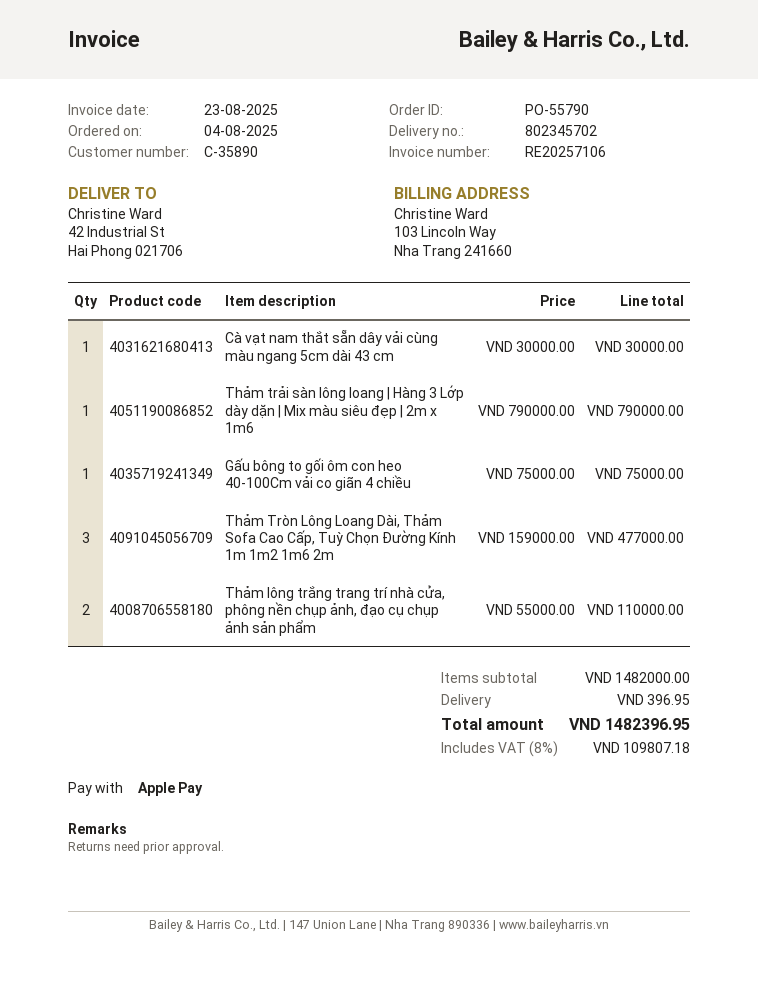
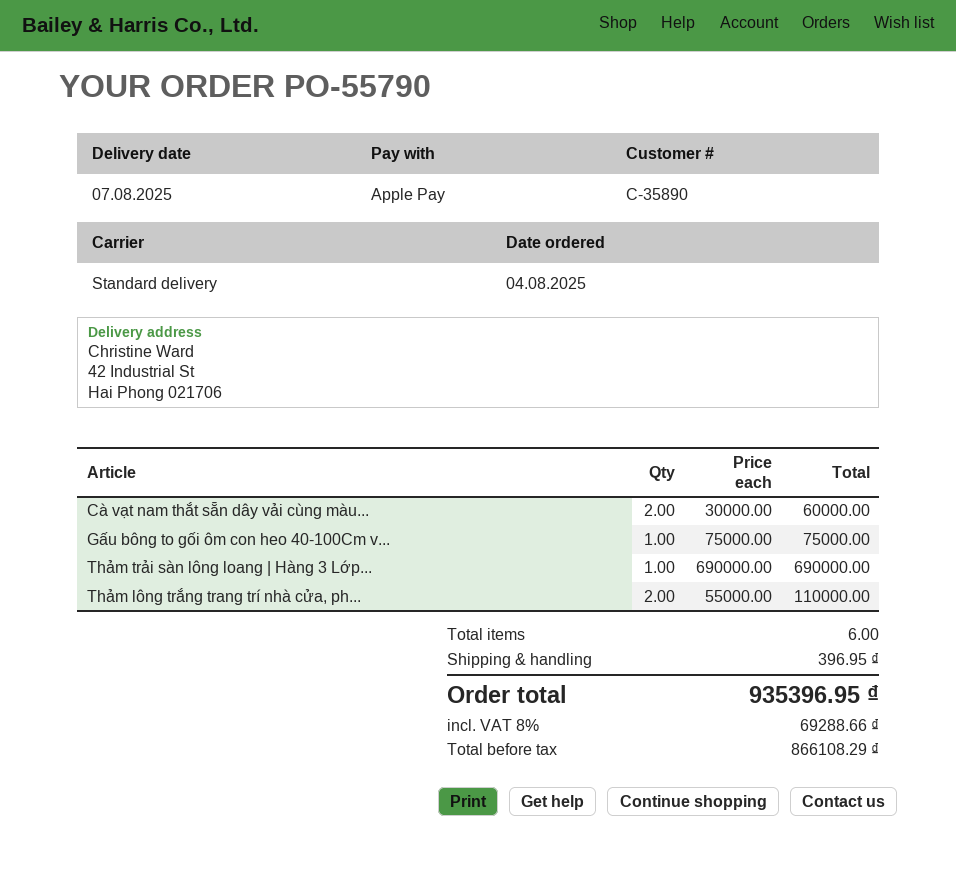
Cà vạt nam thắt sẵn dây vải cùng màu ngang 5cm dài 43 cm: 1 x 30000.00 = 30000.00 -> 2 x 30000.00 = 60000.00
Thảm trải sàn lông loang | Hàng 3 Lớp dày dặn | Mix màu siêu đẹp | 2m x 1m6: 1 x 790000.00 = 790000.00 -> 1 x 690000.00 = 690000.00
Thảm Tròn Lông Loang Dài, Thảm Sofa Cao Cấp, Tuỳ Chọn Đường Kính 1m 1m2 1m6 2m: 3 x 159000.00 = 477000.00 -> none
tax: 8% = 109807.18 -> 8% = 69288.66
total: 1482396.95 -> 935396.95

